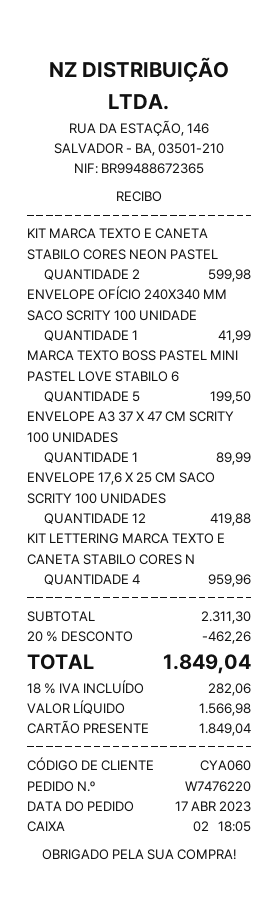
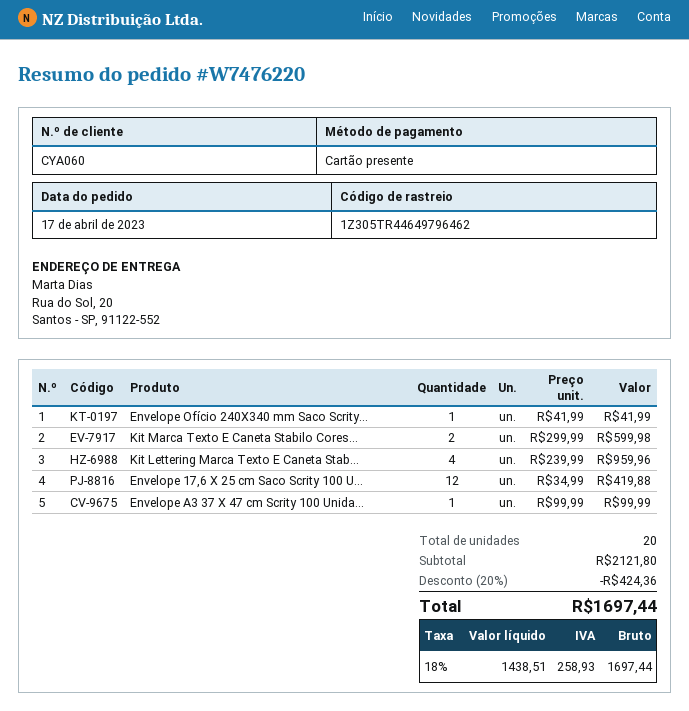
MARCA TEXTO BOSS PASTEL MINI PASTEL LOVE STABILO 6: 5 for 199.50 -> none
ENVELOPE A3 37 X 47 CM SCRITY 100 UNIDADES: 1 for 89.99 -> 1 for 99.99
subtotal: 2311.30 -> 2121.80
discount: 20% = 462.26 -> 20% = 424.36
net: 1566.98 -> 1438.51
tax: 18% = 282.06 -> 18% = 258.93
total: 1849.04 -> 1697.44

